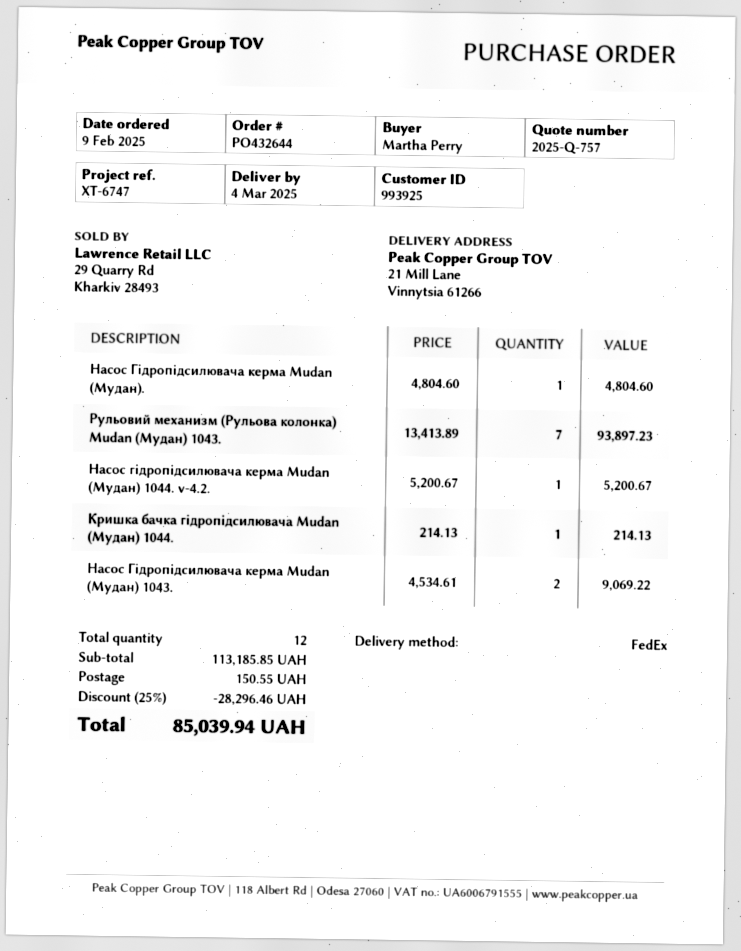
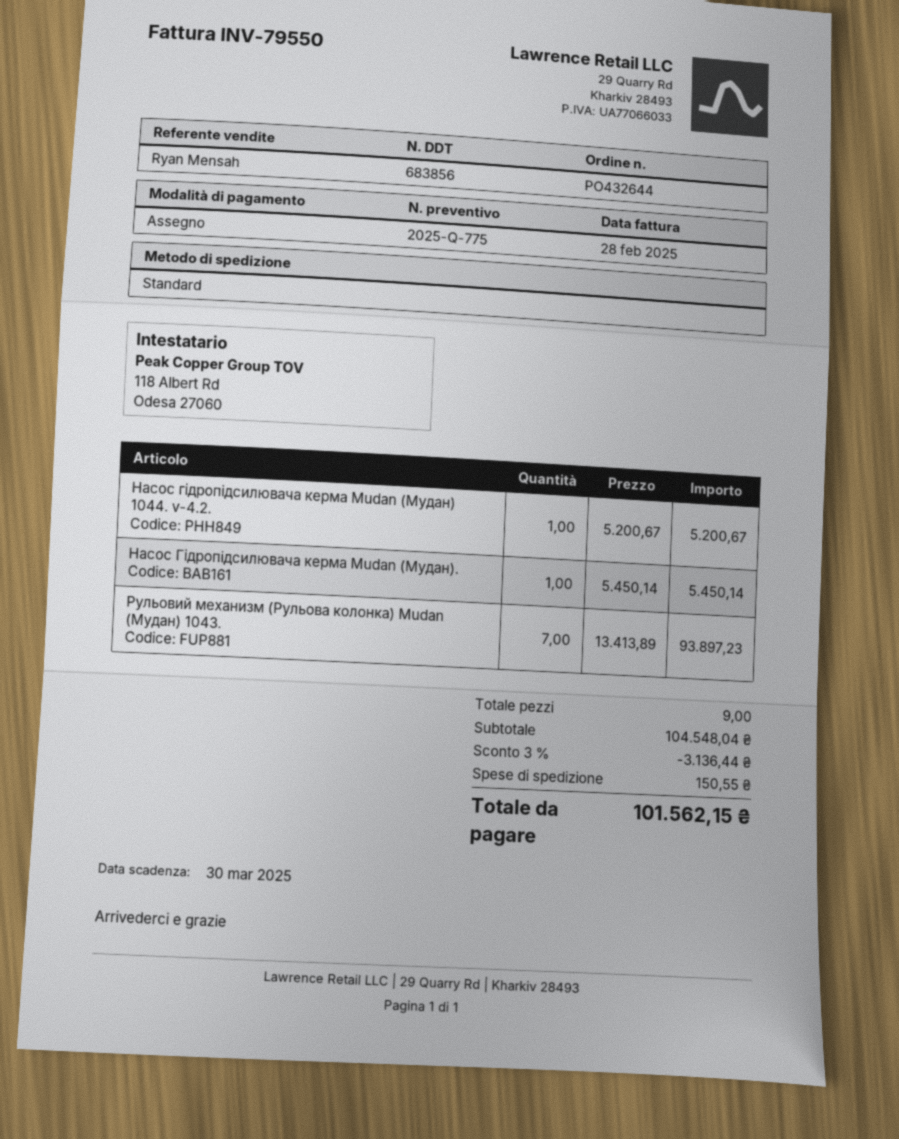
quote number: 2025-Q-757 -> 2025-Q-775
shipping method: FedEx -> standard
Насос Гідропідсилювача керма Mudan (Мудан).: 1 x 4804.60 = 4804.60 -> 1 x 5450.14 = 5450.14
Кришка бачка гідропідсилювача Mudan (Мудан) 1044.: 1 x 214.13 = 214.13 -> none
Насос Гідропідсилювача керма Mudan (Мудан) 1043.: 2 x 4534.61 = 9069.22 -> none
total quantity: 12 -> 9
subtotal: 113185.85 -> 104548.04
discount: 25% = 28296.46 -> 3% = 3136.44
total: 85039.94 -> 101562.15

